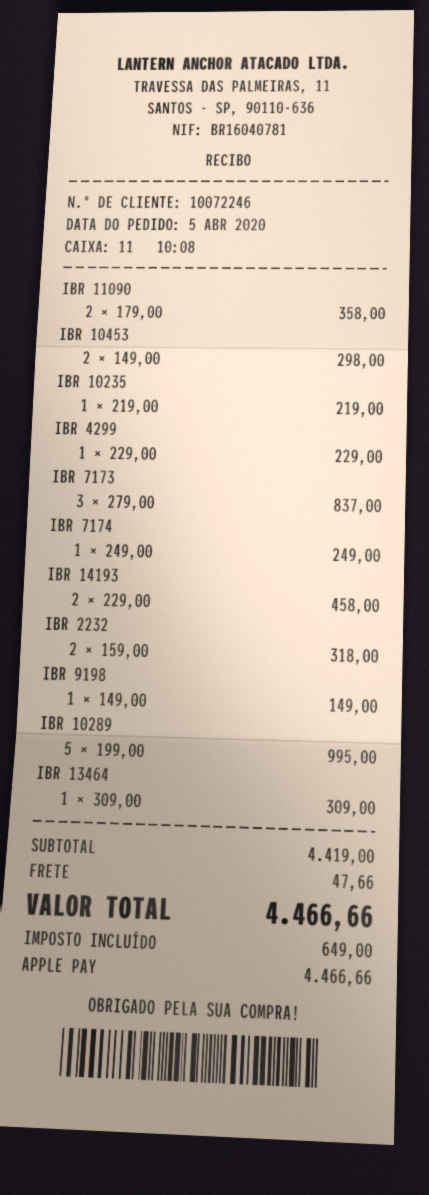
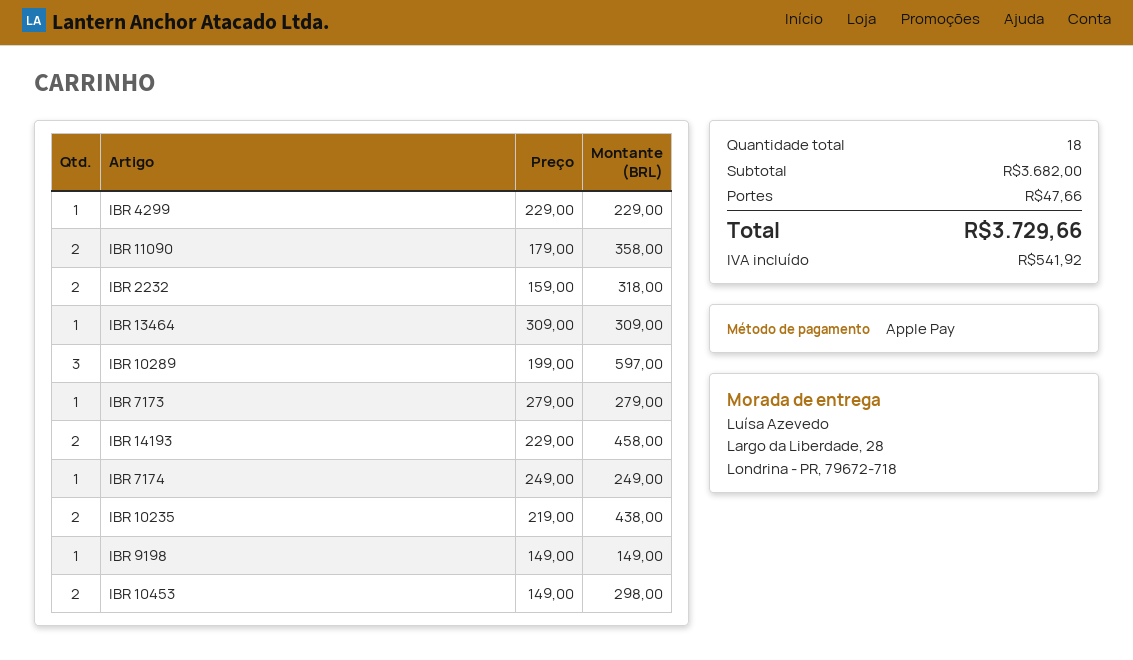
IBR 10235: 1 x 219.00 = 219.00 -> 2 x 219.00 = 438.00
IBR 7173: 3 x 279.00 = 837.00 -> 1 x 279.00 = 279.00
IBR 10289: 5 x 199.00 = 995.00 -> 3 x 199.00 = 597.00
subtotal: 4419.00 -> 3682.00
tax: 649.00 -> 541.92
total: 4466.66 -> 3729.66

